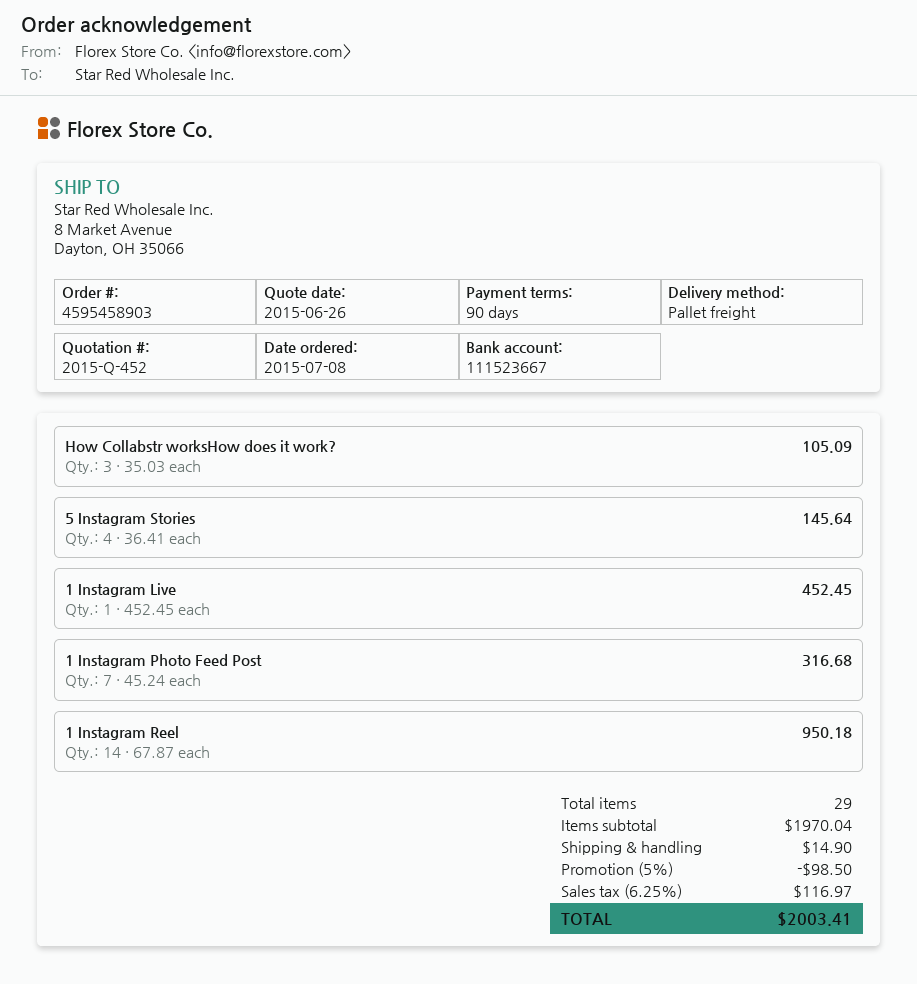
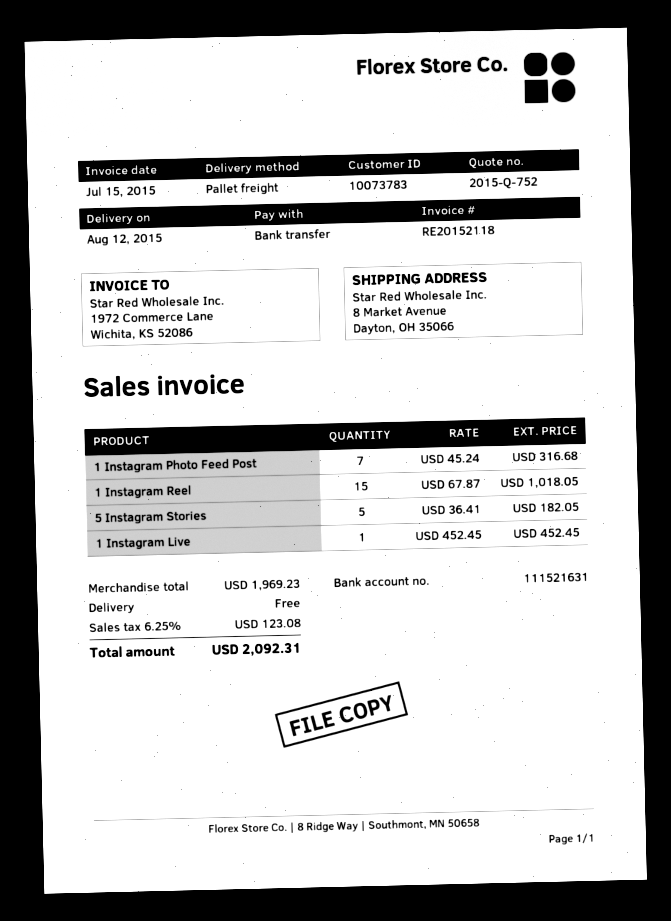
quote number: 2015-Q-452 -> 2015-Q-752
bank account: 111523667 -> 111521631
How Collabstr worksHow does it work?: 3 x 35.03 = 105.09 -> none
5 Instagram Stories: 4 x 36.41 = 145.64 -> 5 x 36.41 = 182.05
1 Instagram Reel: 14 x 67.87 = 950.18 -> 15 x 67.87 = 1018.05
subtotal: 1970.04 -> 1969.23
discount: 5% = 98.50 -> none
shipping: 14.90 -> 0.00
tax: 6.25% = 116.97 -> 6.25% = 123.08
total: 2003.41 -> 2092.31

